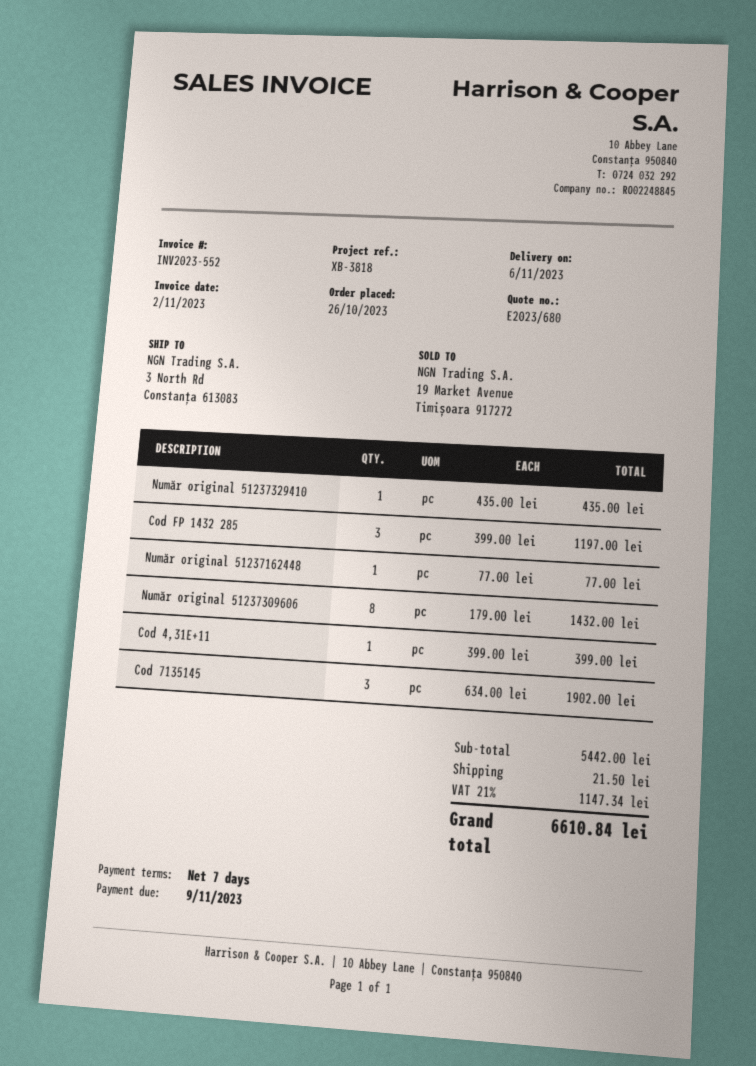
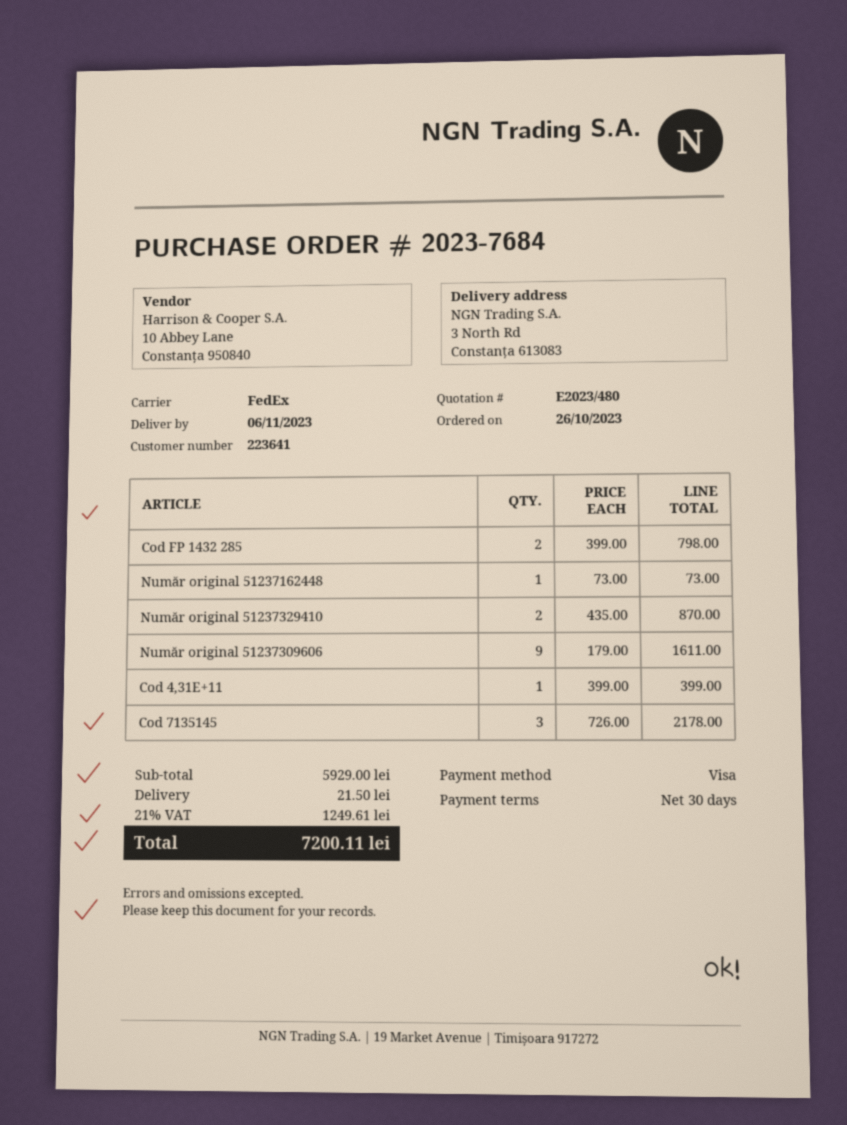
quote number: E2023/680 -> E2023/480
payment terms: 7 days -> 30 days
Număr original 51237329410: 1 x 435.00 = 435.00 -> 2 x 435.00 = 870.00
Cod FP 1432 285: 3 x 399.00 = 1197.00 -> 2 x 399.00 = 798.00
Număr original 51237162448: 1 x 77.00 = 77.00 -> 1 x 73.00 = 73.00
Număr original 51237309606: 8 x 179.00 = 1432.00 -> 9 x 179.00 = 1611.00
Cod 7135145: 3 x 634.00 = 1902.00 -> 3 x 726.00 = 2178.00
subtotal: 5442.00 -> 5929.00
tax: 21% = 1147.34 -> 21% = 1249.61
total: 6610.84 -> 7200.11

